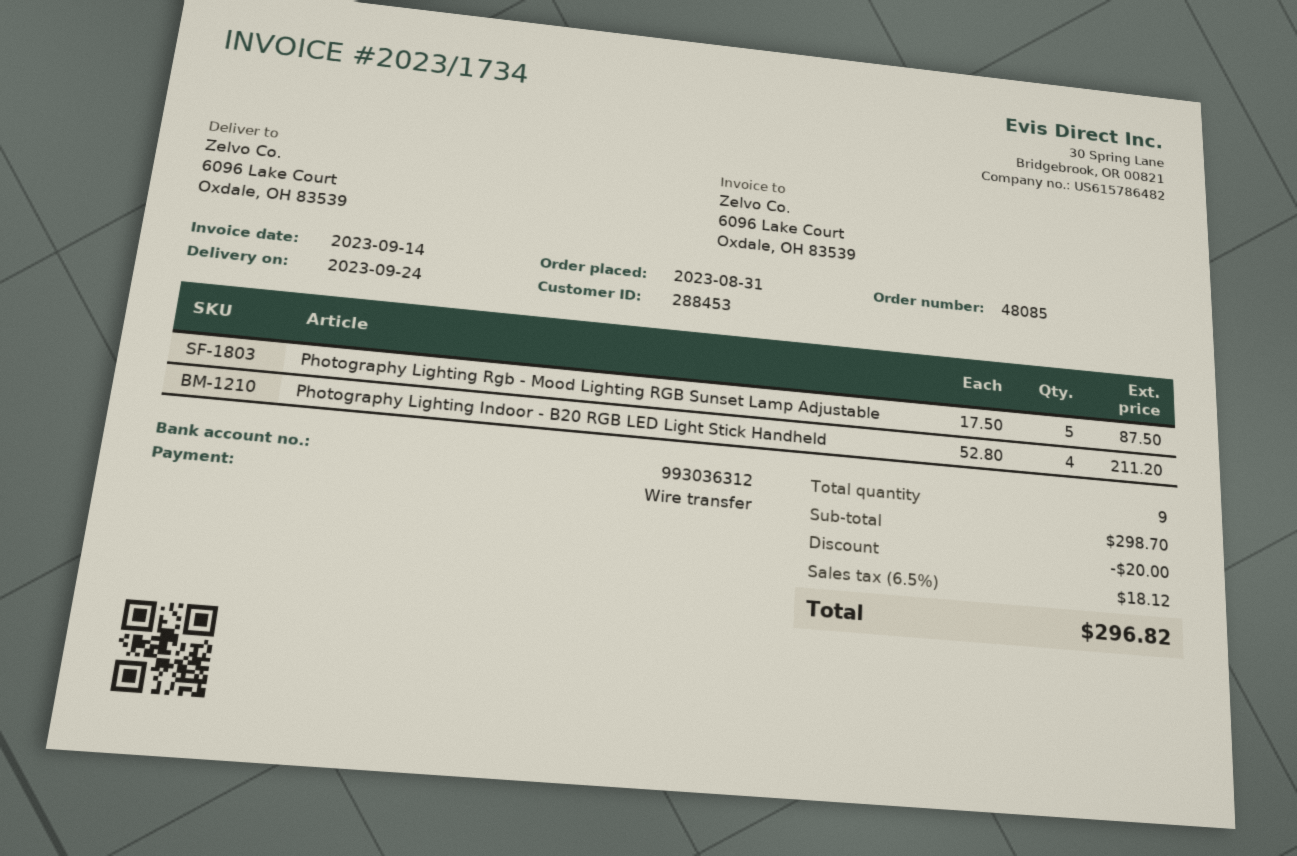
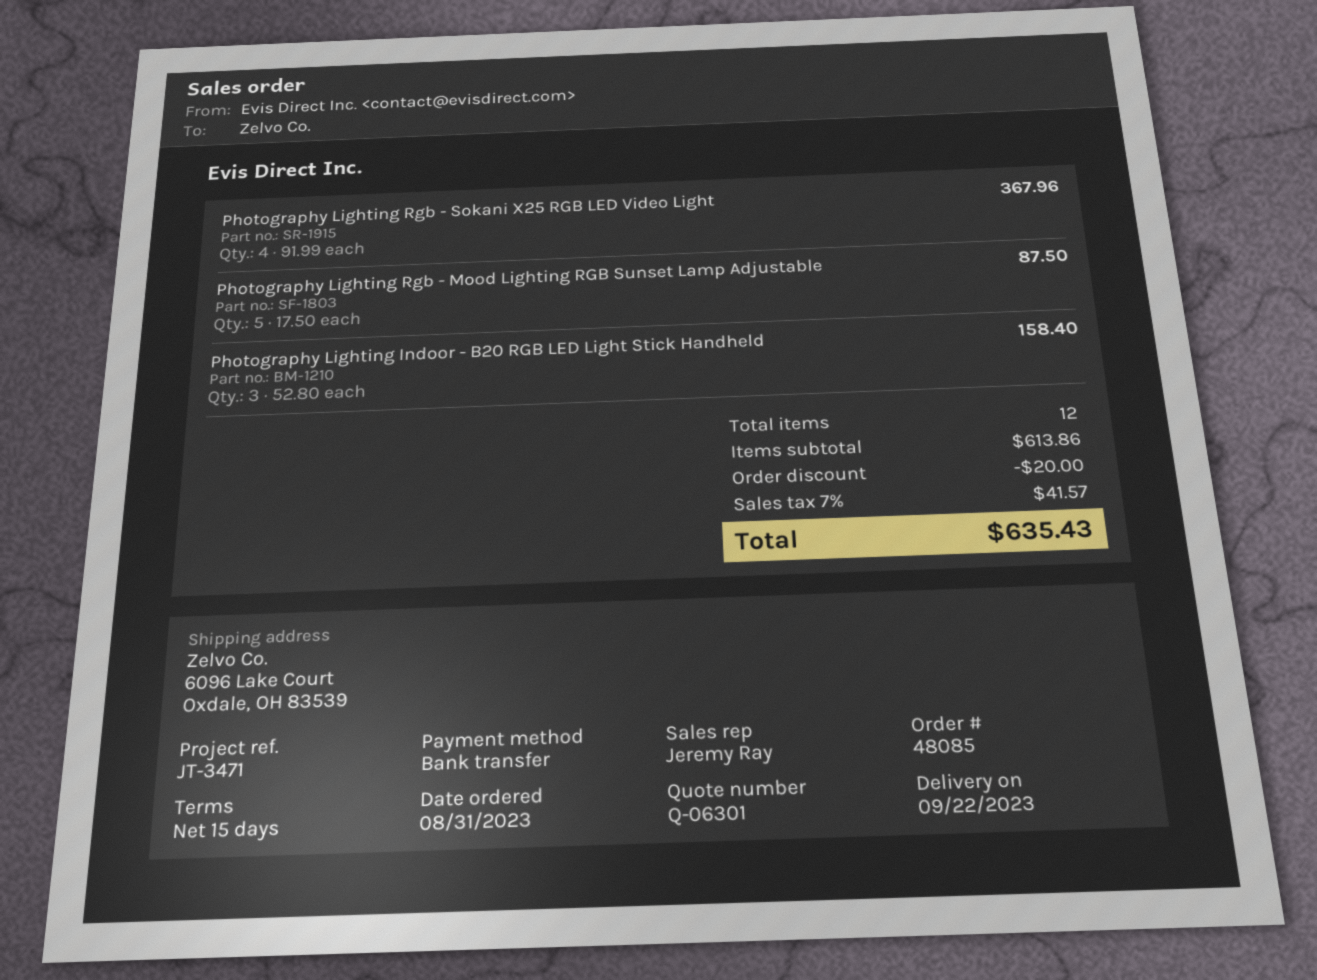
delivery date: 2023-09-24 -> 2023-09-22
Photography Lighting Indoor - B20 RGB LED Light Stick Handheld: 4 x 52.80 = 211.20 -> 3 x 52.80 = 158.40
Photography Lighting Rgb - Sokani X25 RGB LED Video Light: none -> 4 x 91.99 = 367.96
total quantity: 9 -> 12
subtotal: 298.70 -> 613.86
tax: 6.5% = 18.12 -> 7% = 41.57
total: 296.82 -> 635.43

